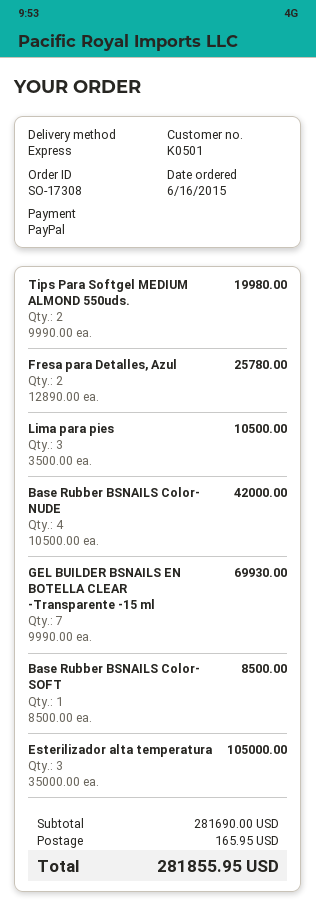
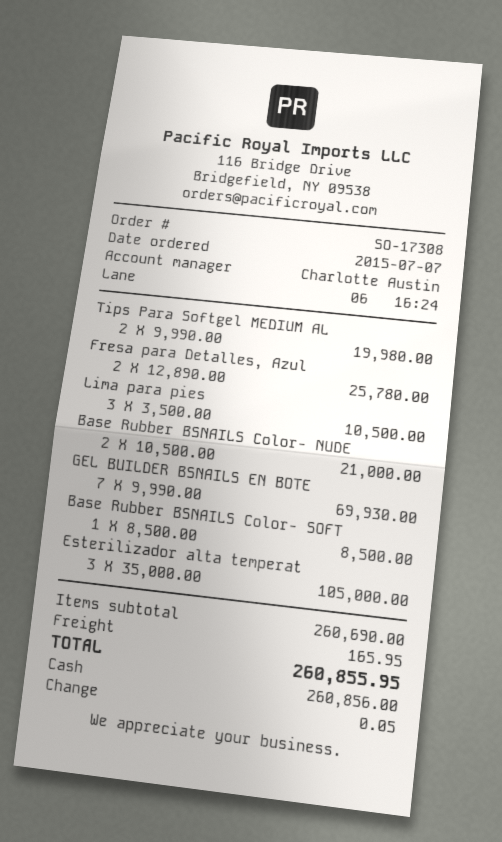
order date: 2015-06-16 -> 2015-07-07
payment method: PayPal -> cash
Base Rubber BSNAILS Color- NUDE: 4 x 10500.00 = 42000.00 -> 2 x 10500.00 = 21000.00
subtotal: 281690.00 -> 260690.00
total: 281855.95 -> 260855.95

